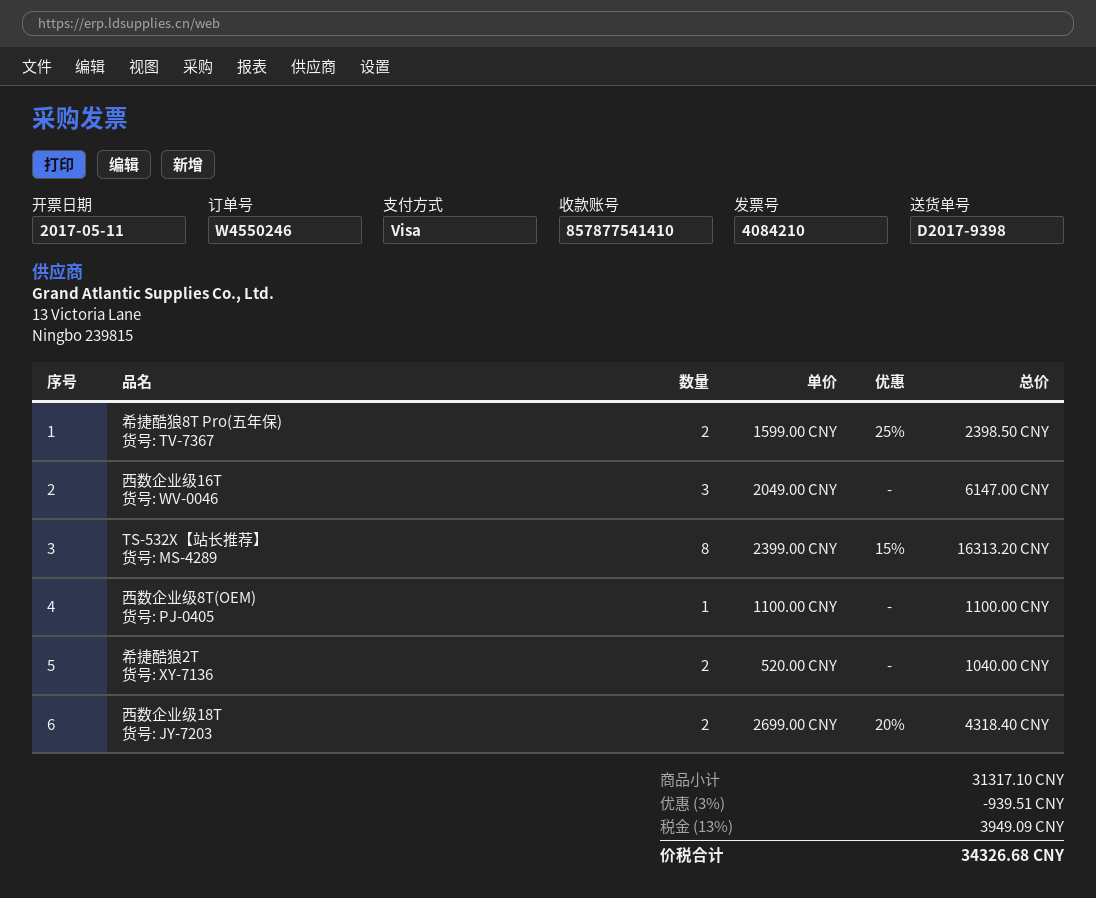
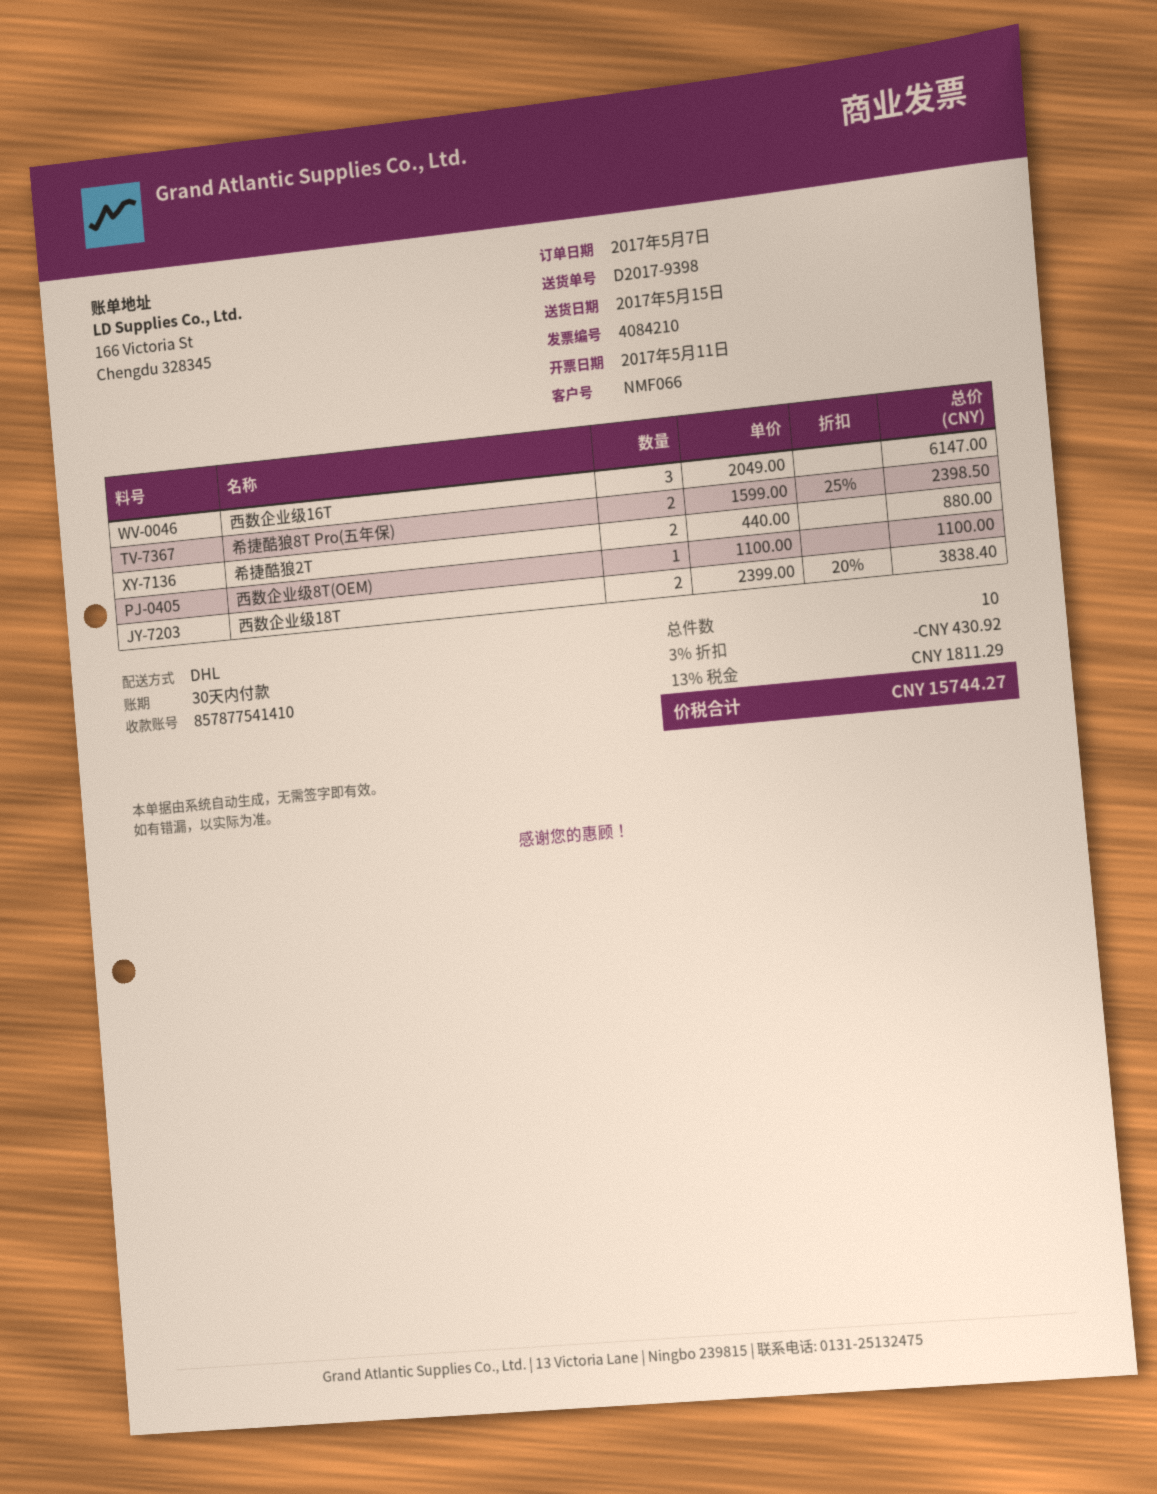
TS-532X【站长推荐】: 8 x 2399.00 - 15% = 16313.20 -> none
希捷酷狼2T: 2 x 520.00 = 1040.00 -> 2 x 440.00 = 880.00
西数企业级18T: 2 x 2699.00 - 20% = 4318.40 -> 2 x 2399.00 - 20% = 3838.40
discount: 3% = 939.51 -> 3% = 430.92
tax: 13% = 3949.09 -> 13% = 1811.29
total: 34326.68 -> 15744.27

